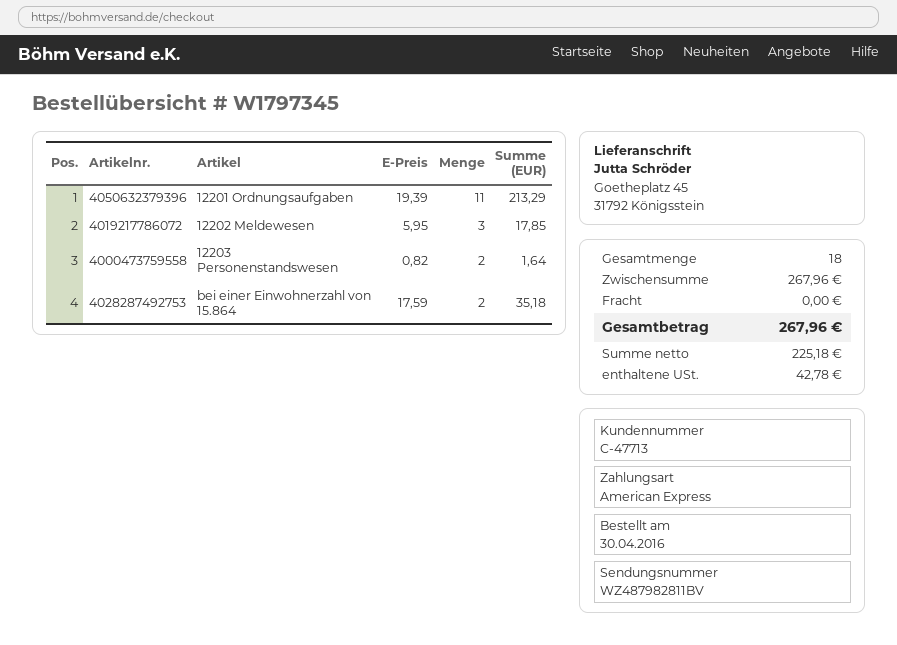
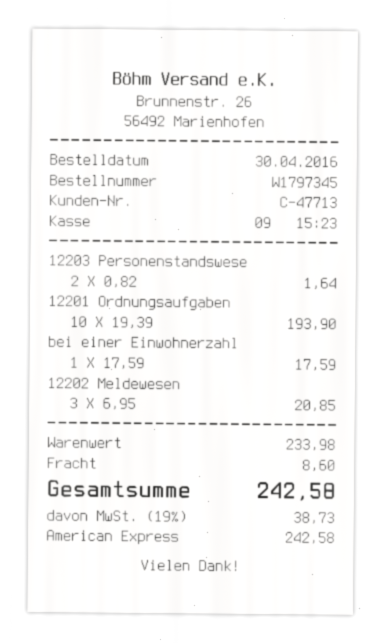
12201 Ordnungsaufgaben: 11 x 19.39 = 213.29 -> 10 x 19.39 = 193.90
12202 Meldewesen: 3 x 5.95 = 17.85 -> 3 x 6.95 = 20.85
bei einer Einwohnerzahl von 15.864: 2 x 17.59 = 35.18 -> 1 x 17.59 = 17.59
subtotal: 267.96 -> 233.98
shipping: 0.00 -> 8.60
tax: 42.78 -> 38.73
total: 267.96 -> 242.58

